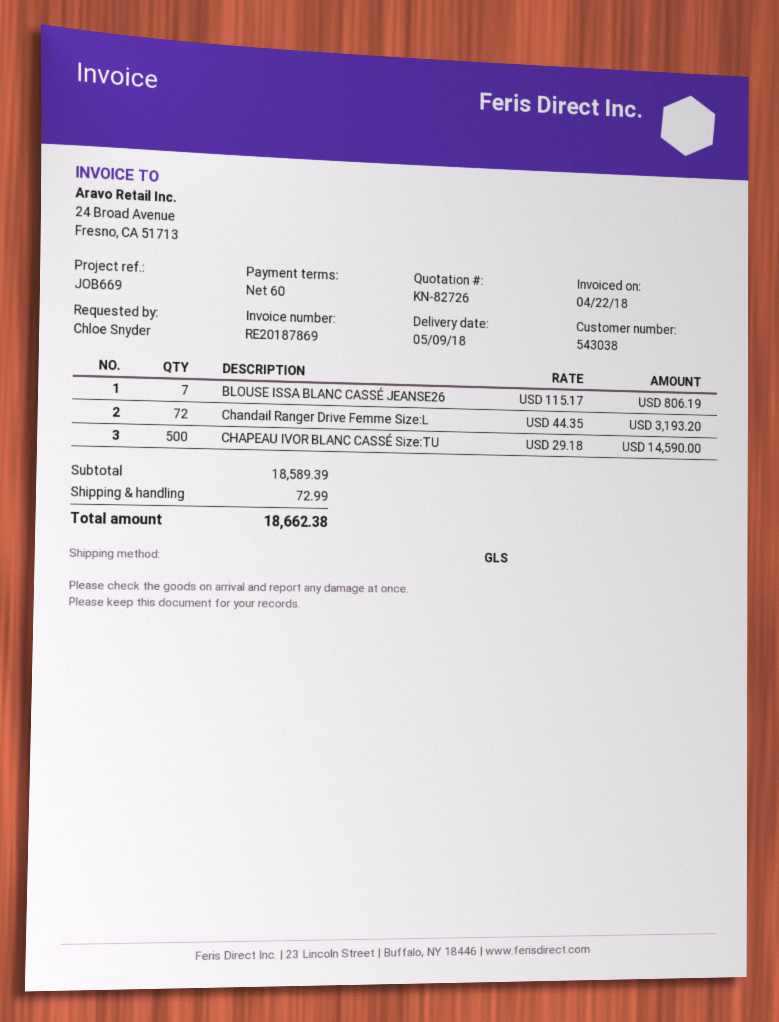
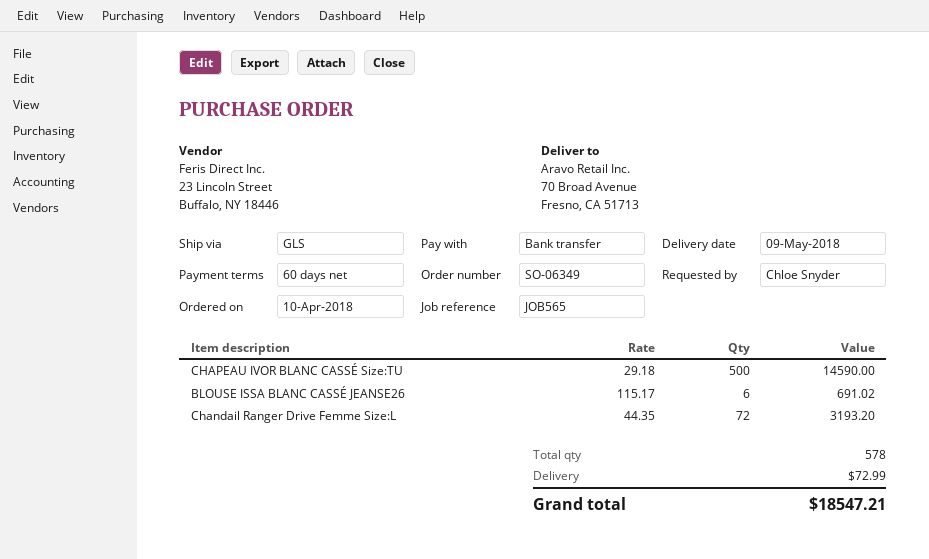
reference: JOB669 -> JOB565
BLOUSE ISSA BLANC CASSÉ JEANSE26: 7 x 115.17 = 806.19 -> 6 x 115.17 = 691.02
total: 18662.38 -> 18547.21

